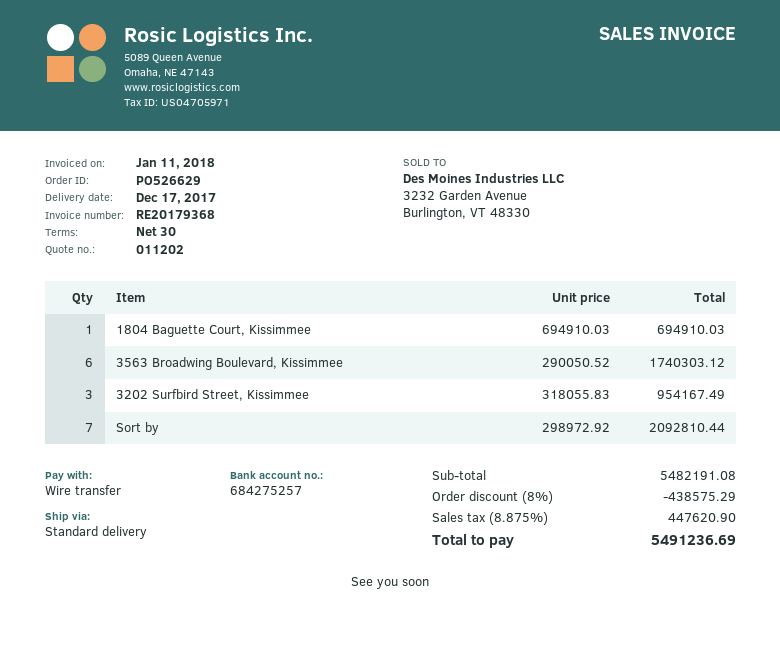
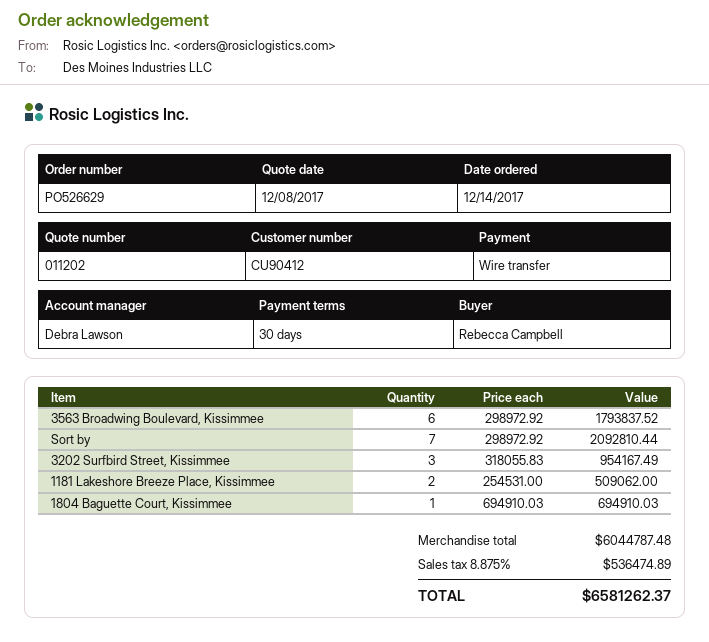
3563 Broadwing Boulevard, Kissimmee: 6 x 290050.52 = 1740303.12 -> 6 x 298972.92 = 1793837.52
1181 Lakeshore Breeze Place, Kissimmee: none -> 2 x 254531.00 = 509062.00
subtotal: 5482191.08 -> 6044787.48
discount: 8% = 438575.29 -> none
tax: 8.875% = 447620.90 -> 8.875% = 536474.89
total: 5491236.69 -> 6581262.37

